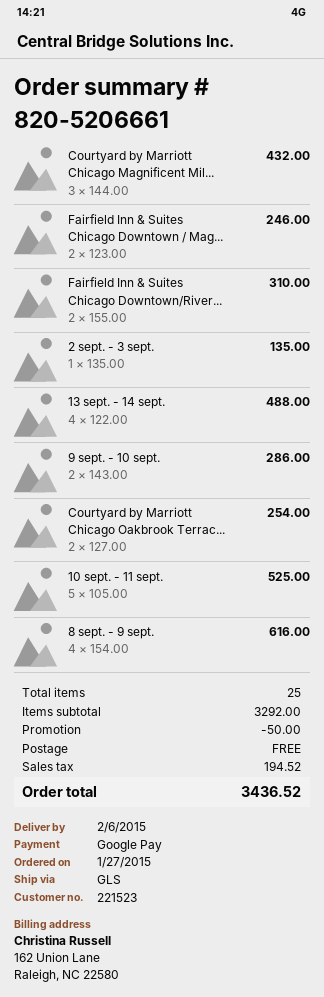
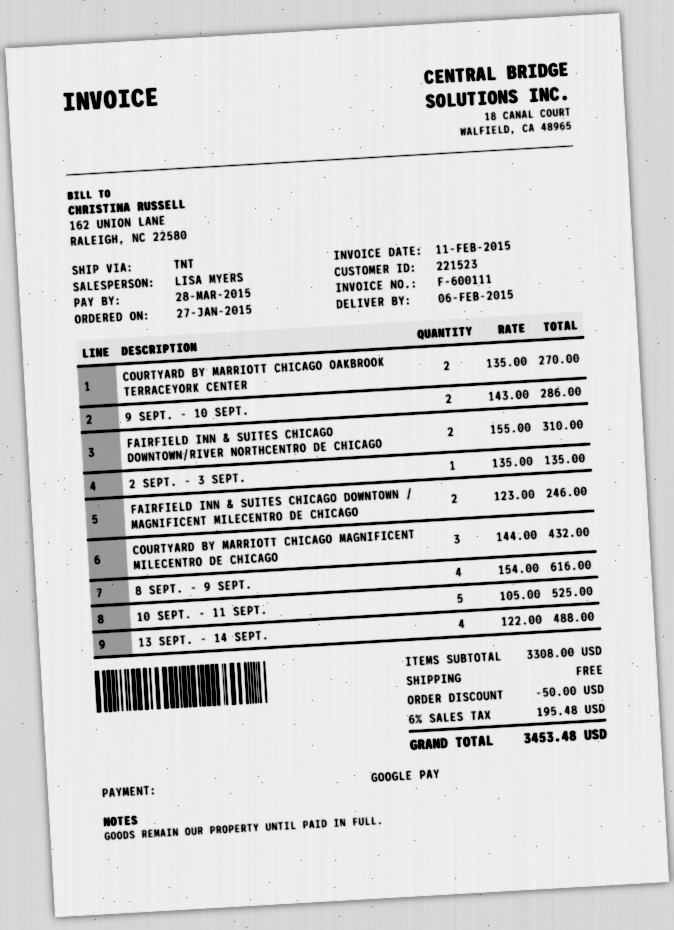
shipping method: GLS -> TNT
Courtyard by Marriott Chicago Oakbrook Terrac...: 2 x 127.00 = 254.00 -> 2 x 135.00 = 270.00
subtotal: 3292.00 -> 3308.00
tax: 194.52 -> 195.48
total: 3436.52 -> 3453.48

